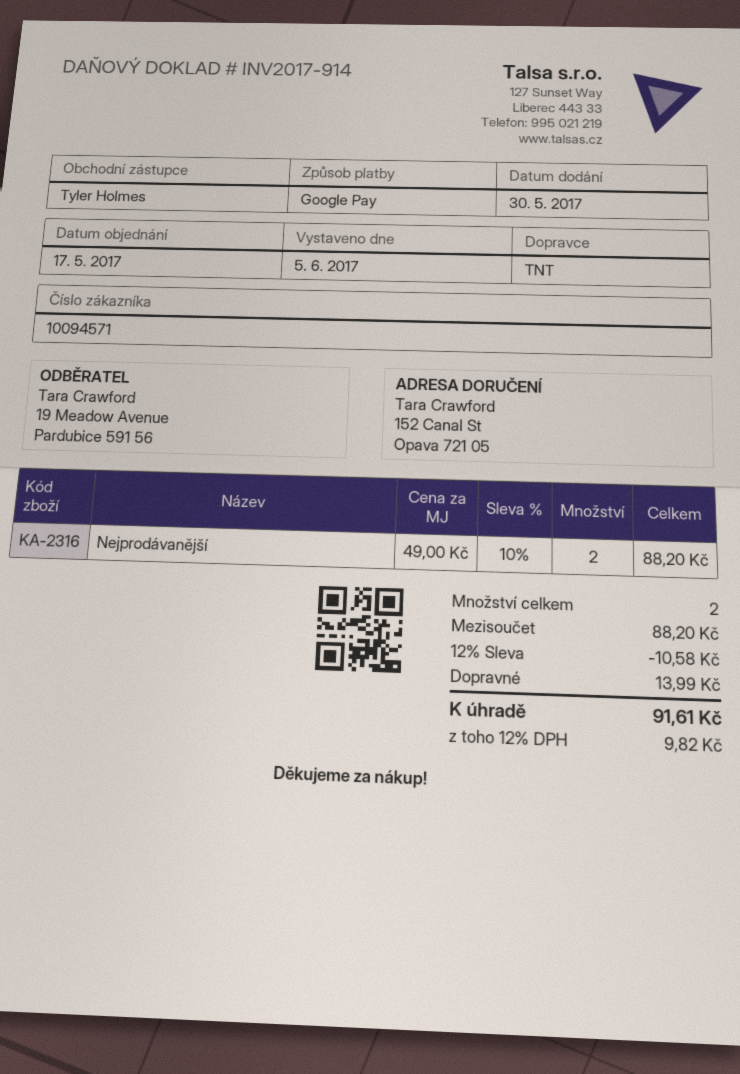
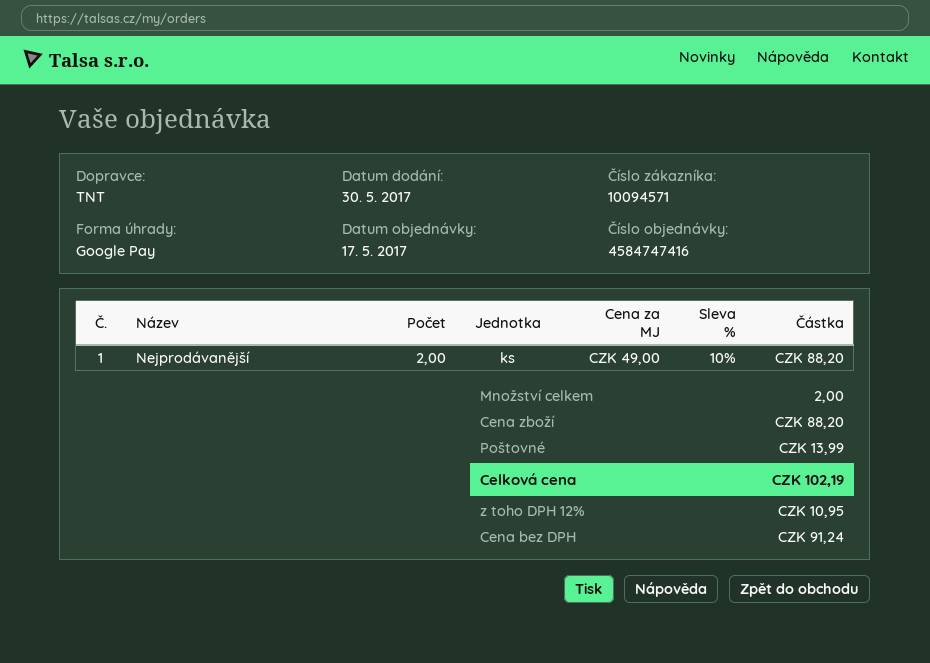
discount: 12% = 10.58 -> none
tax: 12% = 9.82 -> 12% = 10.95
total: 91.61 -> 102.19

